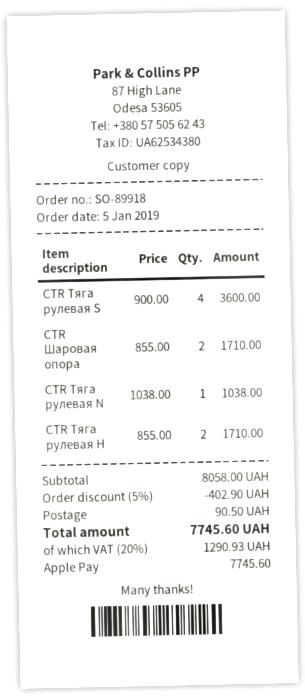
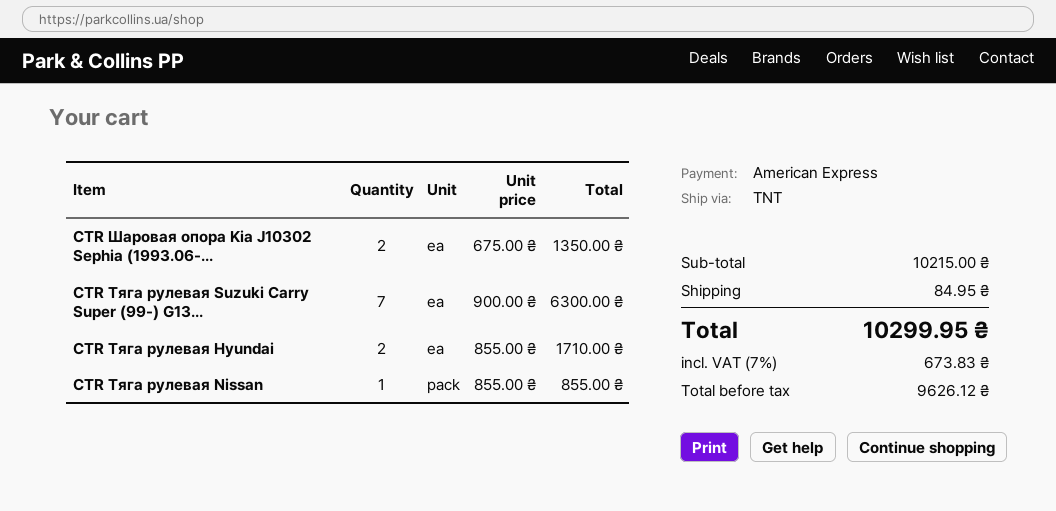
payment method: Apple Pay -> American Express
CTR Тяга рулевая S: 4 x 900.00 = 3600.00 -> 7 x 900.00 = 6300.00
CTR Шаровая опора: 2 x 855.00 = 1710.00 -> 2 x 675.00 = 1350.00
CTR Тяга рулевая N: 1 x 1038.00 = 1038.00 -> 1 x 855.00 = 855.00
subtotal: 8058.00 -> 10215.00
discount: 5% = 402.90 -> none
shipping: 90.50 -> 84.95
tax: 20% = 1290.93 -> 7% = 673.83
total: 7745.60 -> 10299.95

